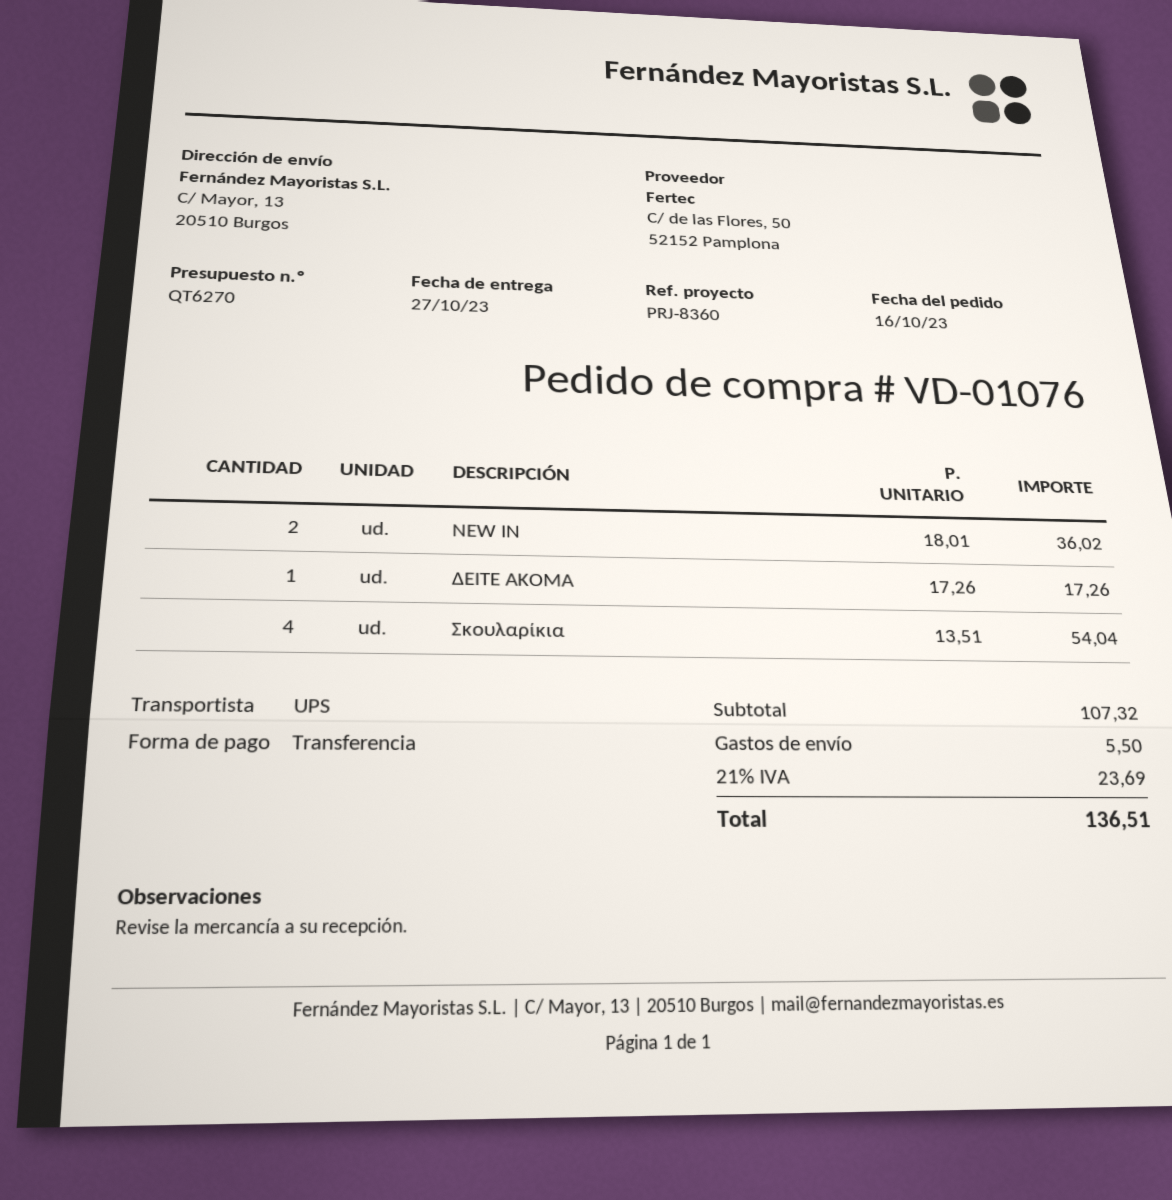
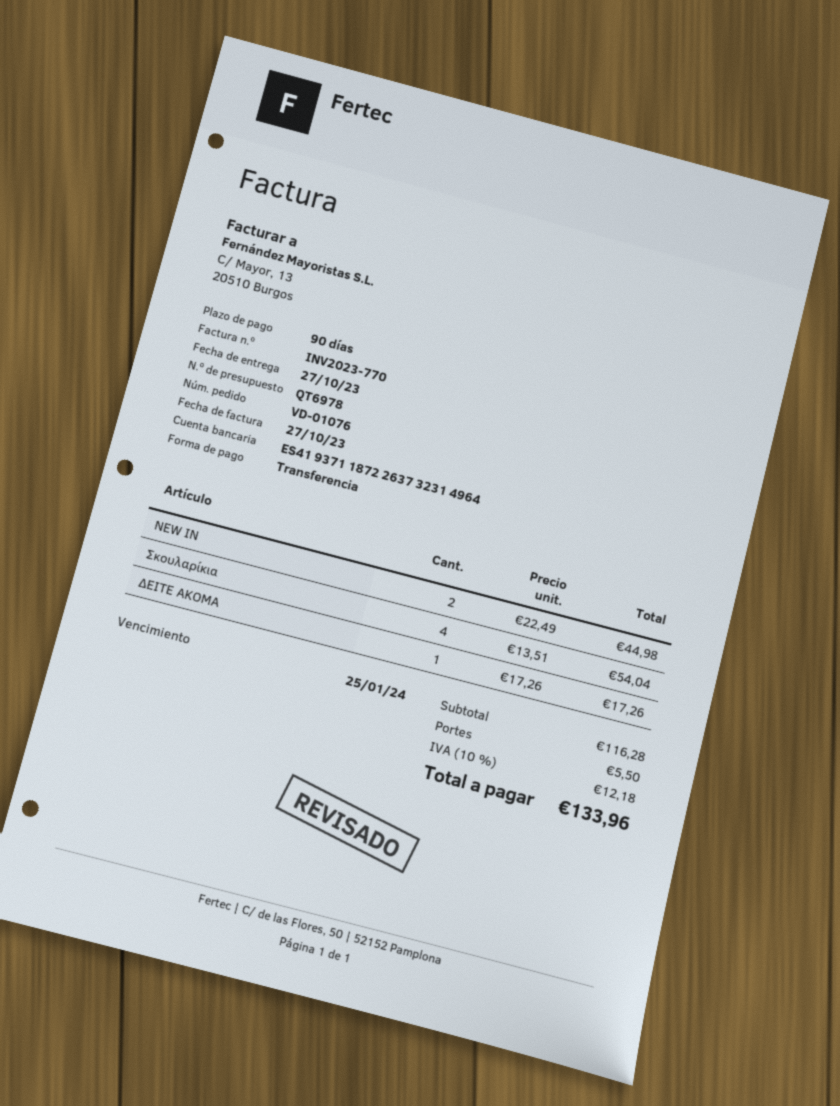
quote number: QT6270 -> QT6978
NEW IN: 2 x 18.01 = 36.02 -> 2 x 22.49 = 44.98
subtotal: 107.32 -> 116.28
tax: 21% = 23.69 -> 10% = 12.18
total: 136.51 -> 133.96

